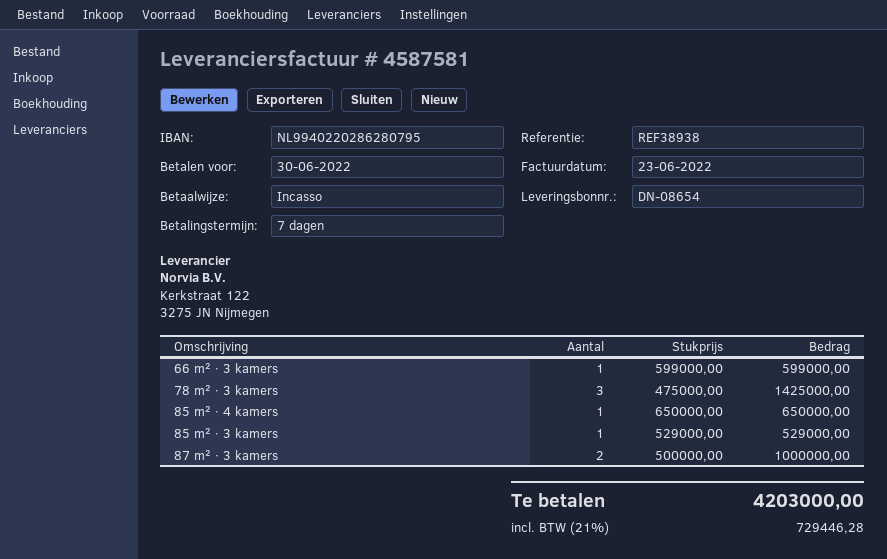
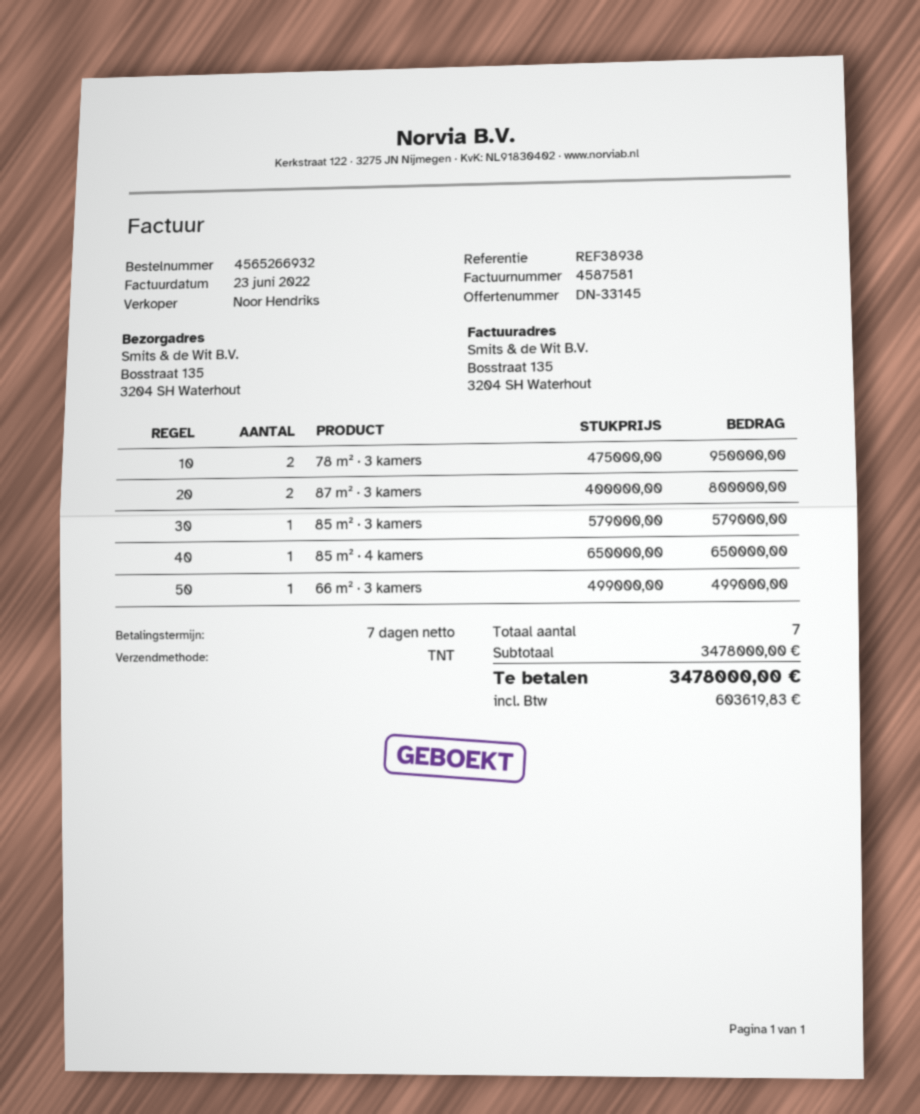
66 m² · 3 kamers: 1 x 599000.00 = 599000.00 -> 1 x 499000.00 = 499000.00
78 m² · 3 kamers: 3 x 475000.00 = 1425000.00 -> 2 x 475000.00 = 950000.00
85 m² · 3 kamers: 1 x 529000.00 = 529000.00 -> 1 x 579000.00 = 579000.00
87 m² · 3 kamers: 2 x 500000.00 = 1000000.00 -> 2 x 400000.00 = 800000.00
tax: 729446.28 -> 603619.83
total: 4203000.00 -> 3478000.00

